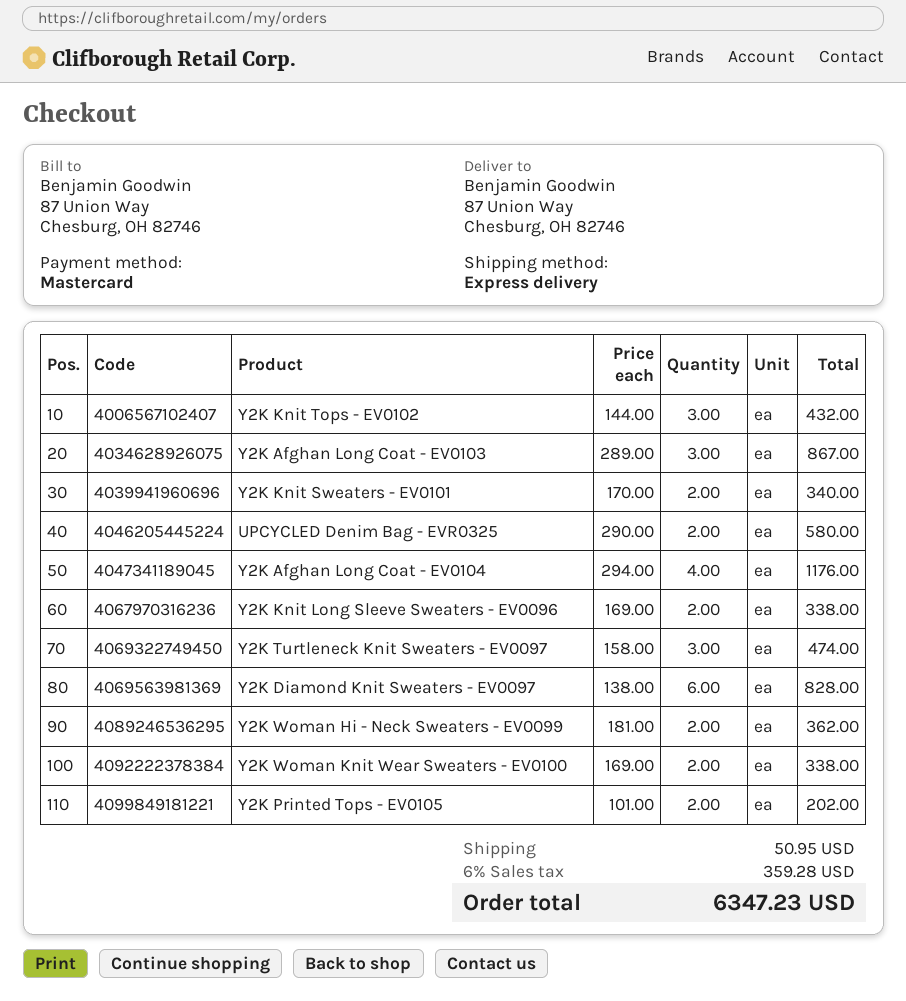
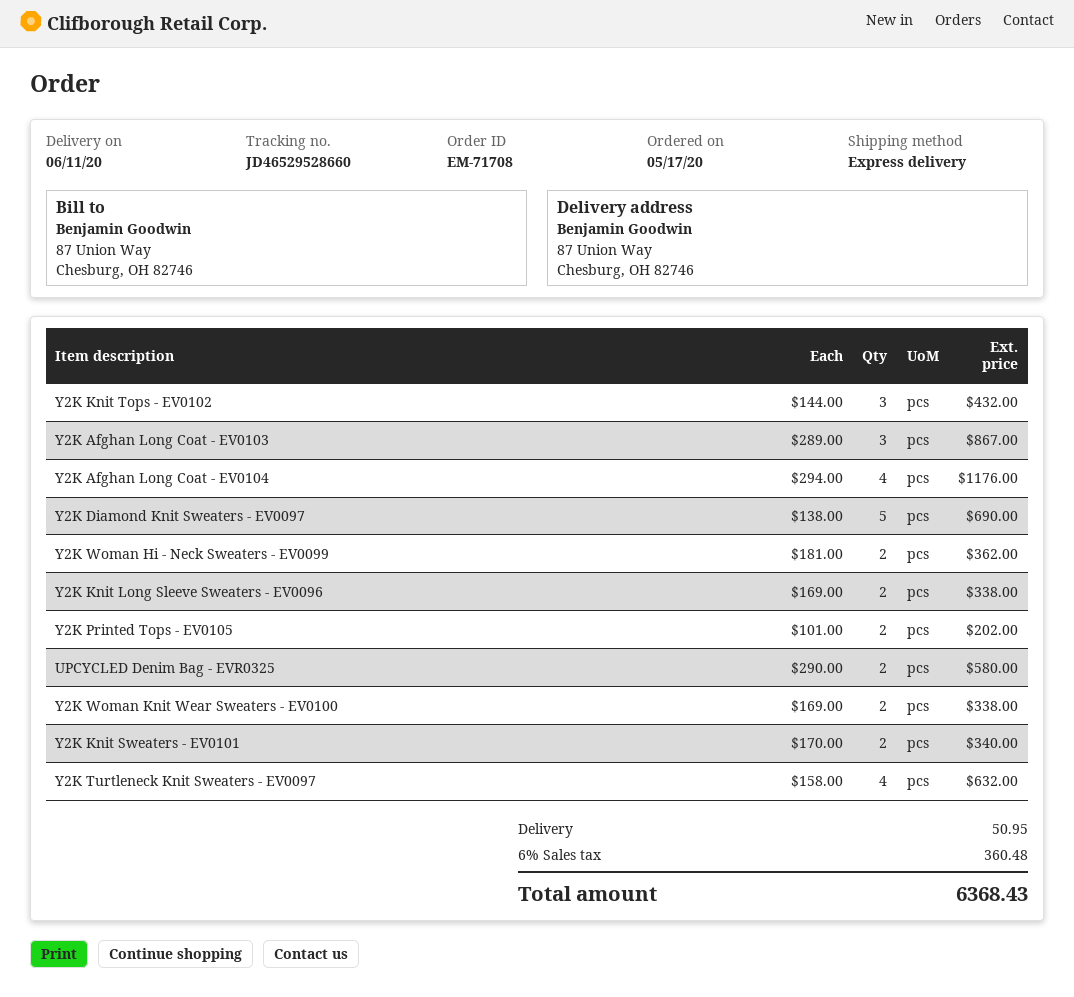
Y2K Turtleneck Knit Sweaters - EV0097: 3 x 158.00 = 474.00 -> 4 x 158.00 = 632.00
Y2K Diamond Knit Sweaters - EV0097: 6 x 138.00 = 828.00 -> 5 x 138.00 = 690.00
tax: 6% = 359.28 -> 6% = 360.48
total: 6347.23 -> 6368.43

